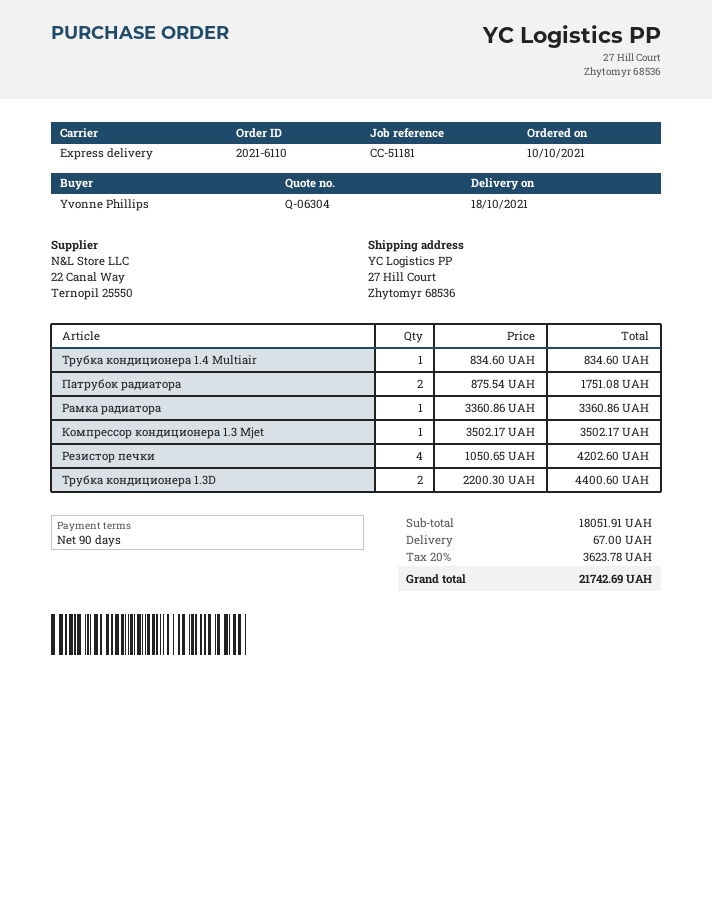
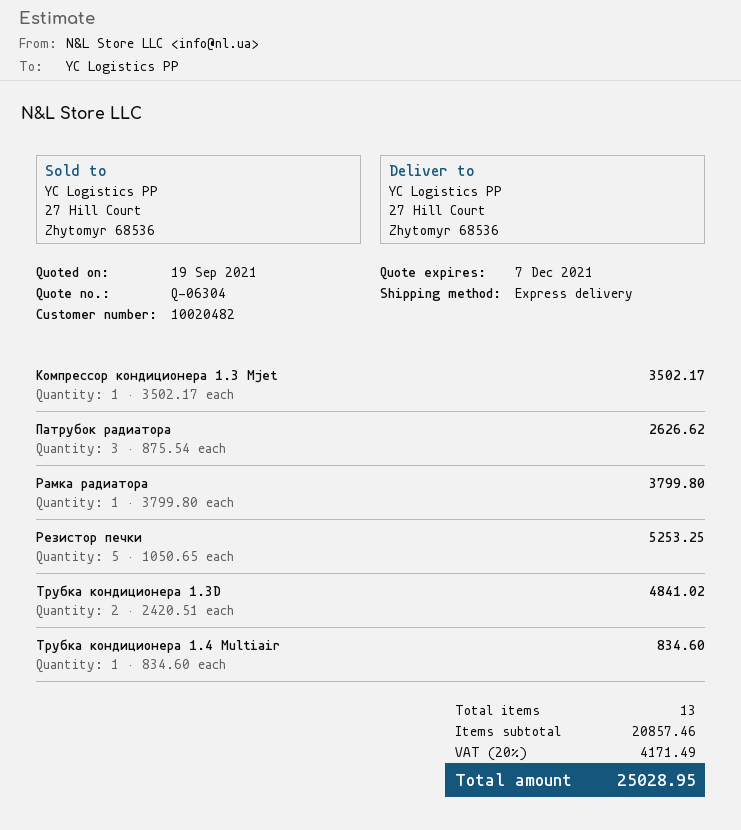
Патрубок радиатора: 2 x 875.54 = 1751.08 -> 3 x 875.54 = 2626.62
Рамка радиатора: 1 x 3360.86 = 3360.86 -> 1 x 3799.80 = 3799.80
Резистор печки: 4 x 1050.65 = 4202.60 -> 5 x 1050.65 = 5253.25
Трубка кондиционера 1.3D: 2 x 2200.30 = 4400.60 -> 2 x 2420.51 = 4841.02
subtotal: 18051.91 -> 20857.46
shipping: 67.00 -> none
tax: 20% = 3623.78 -> 20% = 4171.49
total: 21742.69 -> 25028.95

